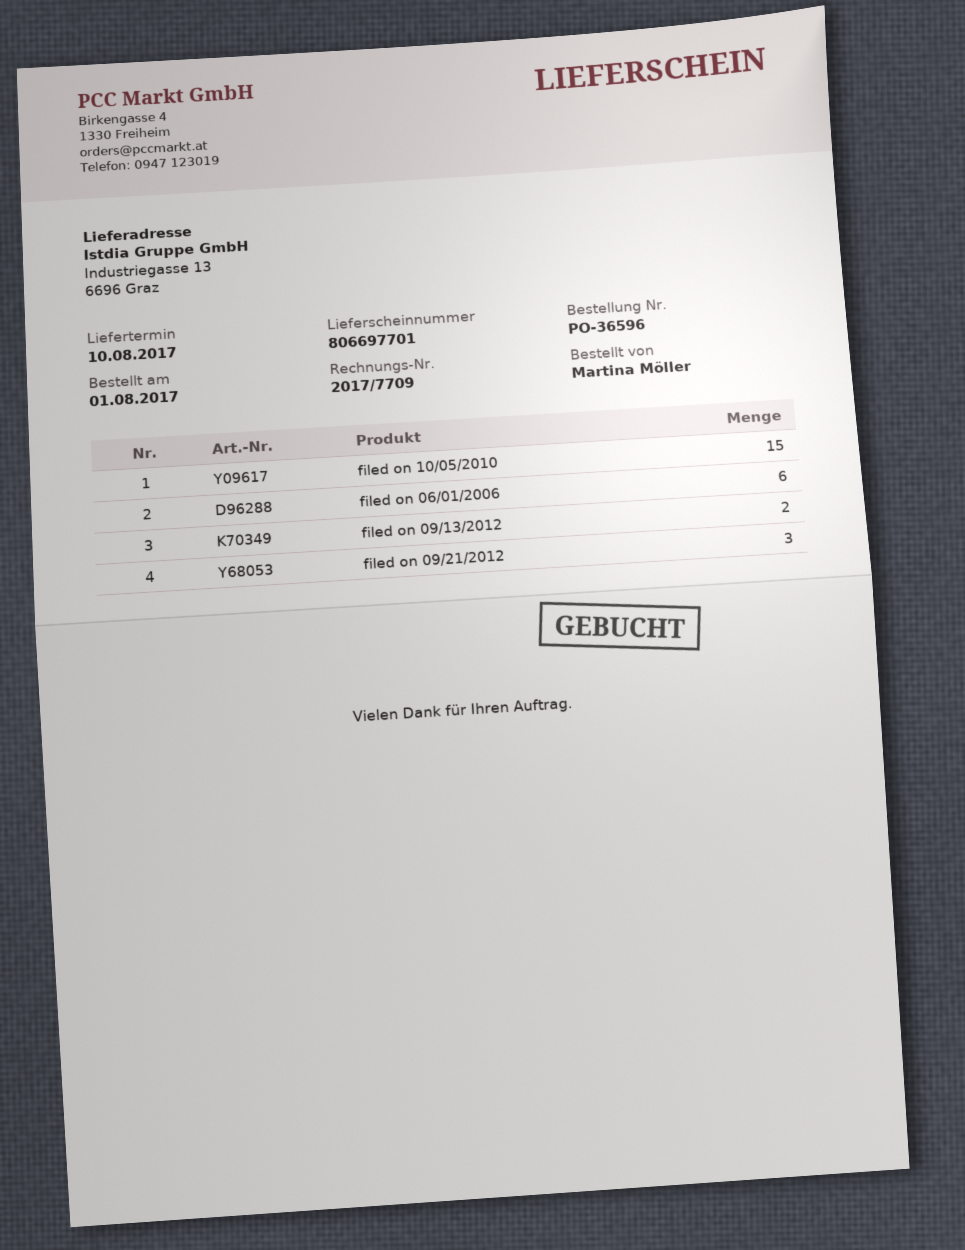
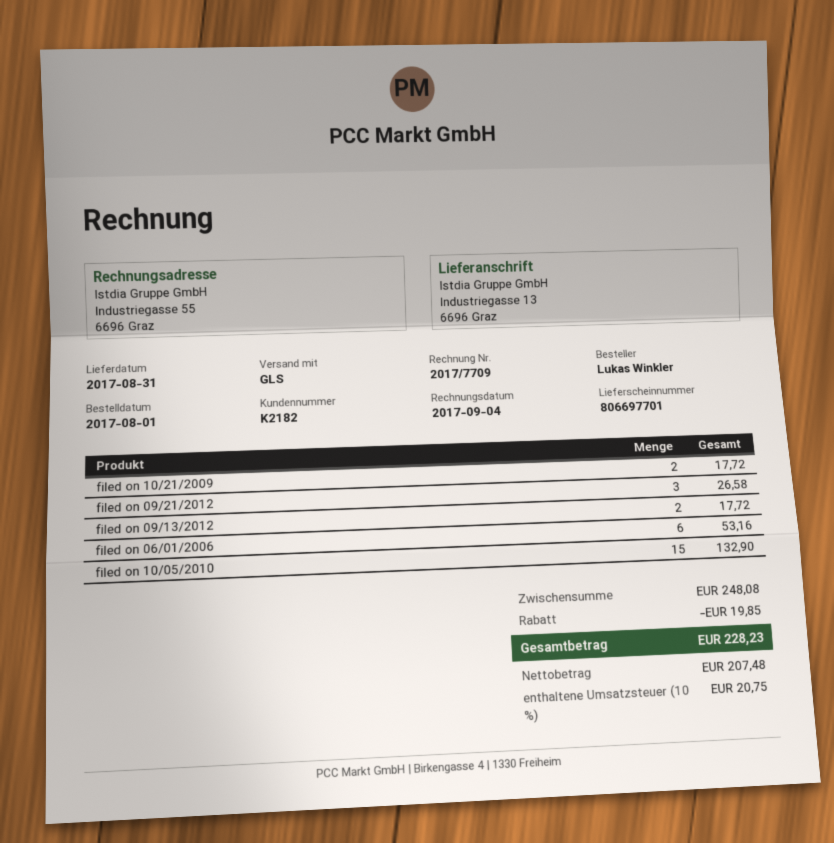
delivery date: 2017-08-10 -> 2017-08-31
ordered by: Martina Möller -> Lukas Winkler
filed on 10/21/2009: none -> 2

